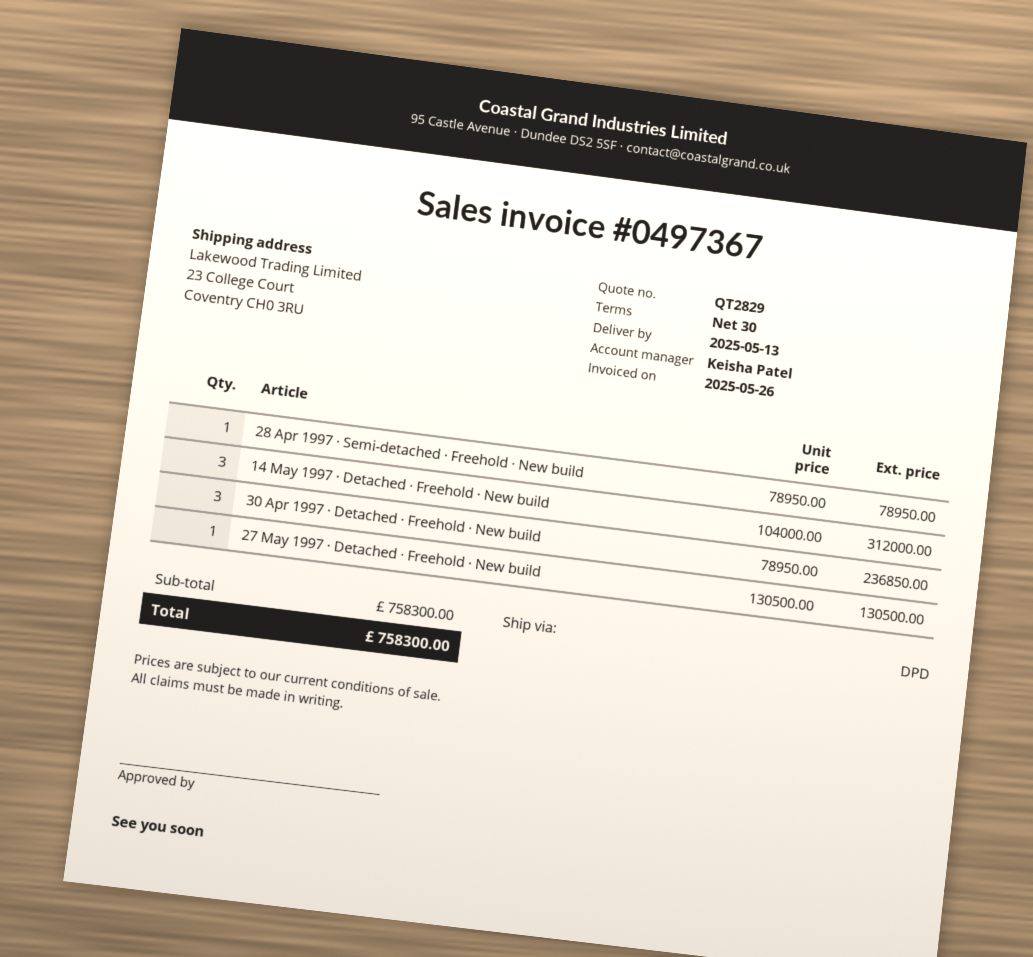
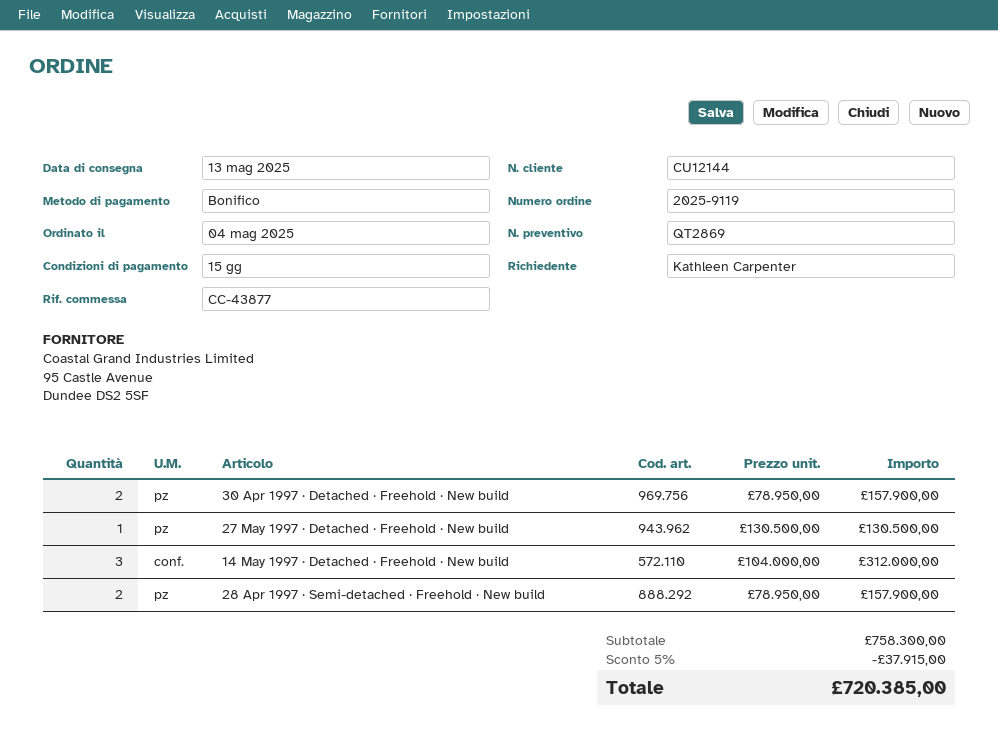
quote number: QT2829 -> QT2869
payment terms: 30 days -> 15 days
28 Apr 1997 · Semi-detached · Freehold · New build: 1 x 78950.00 = 78950.00 -> 2 x 78950.00 = 157900.00
30 Apr 1997 · Detached · Freehold · New build: 3 x 78950.00 = 236850.00 -> 2 x 78950.00 = 157900.00
discount: none -> 5% = 37915.00
total: 758300.00 -> 720385.00

